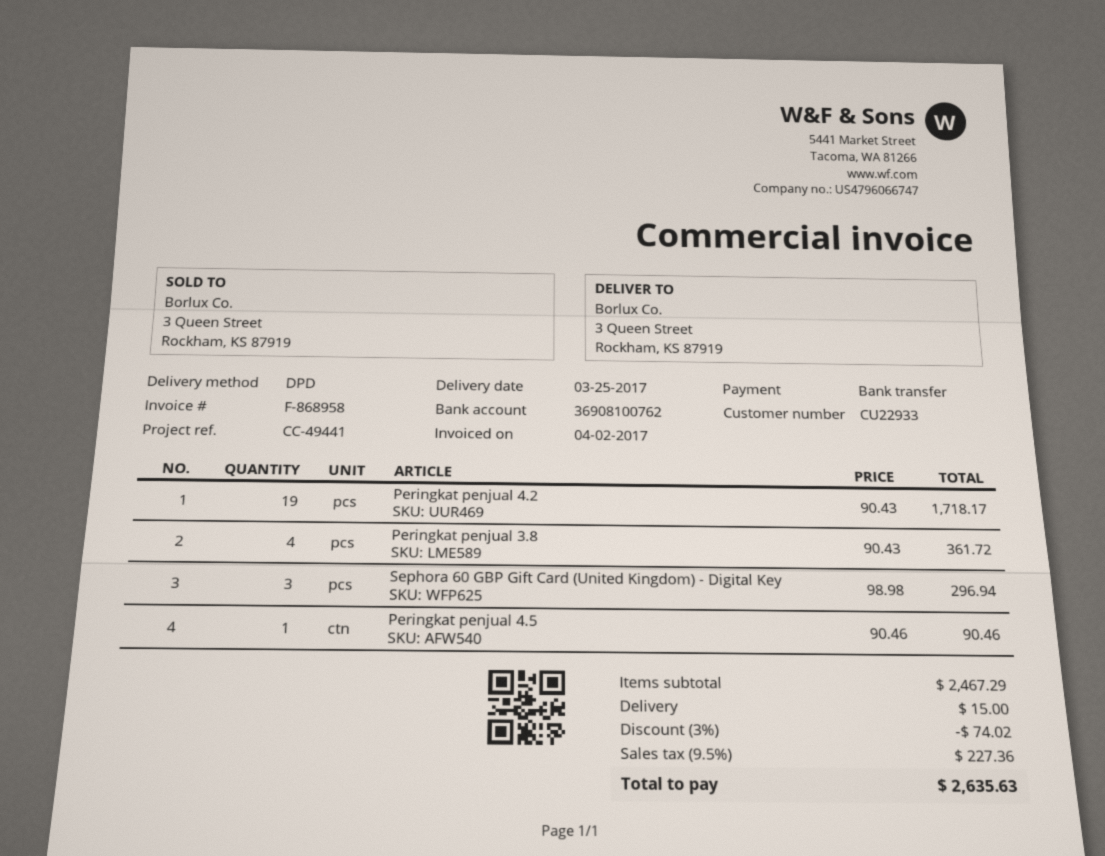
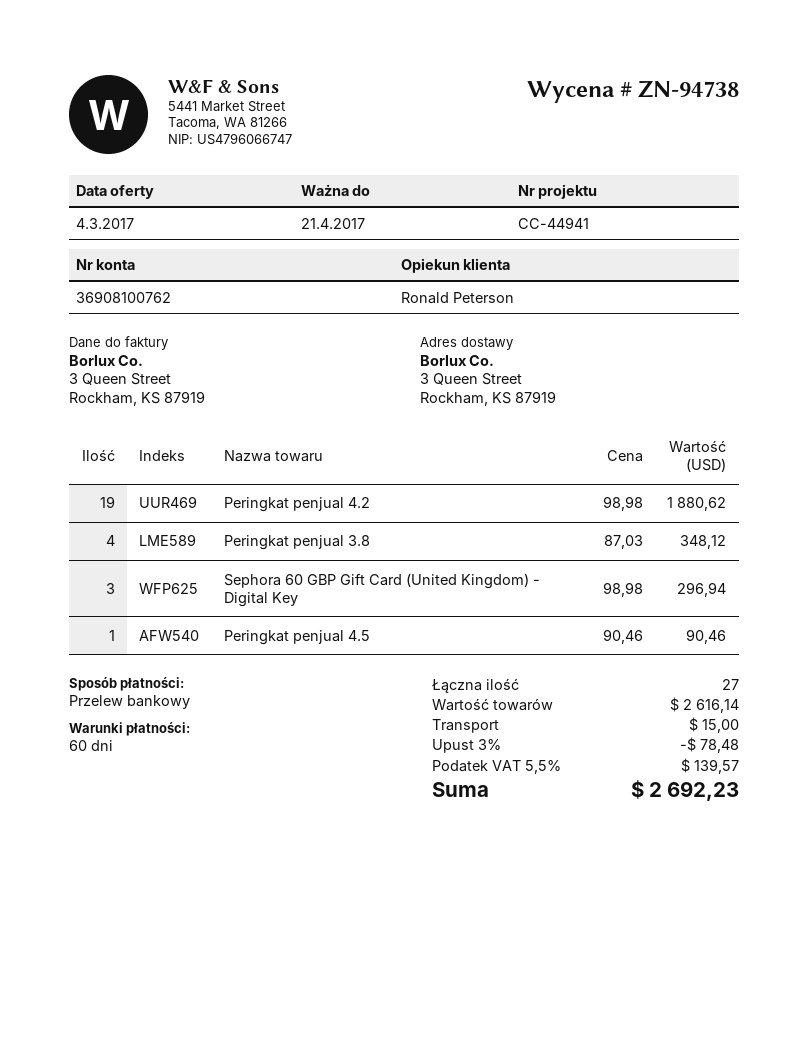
reference: CC-49441 -> CC-44941
Peringkat penjual 4.2: 19 x 90.43 = 1718.17 -> 19 x 98.98 = 1880.62
Peringkat penjual 3.8: 4 x 90.43 = 361.72 -> 4 x 87.03 = 348.12
subtotal: 2467.29 -> 2616.14
discount: 3% = 74.02 -> 3% = 78.48
tax: 9.5% = 227.36 -> 5.5% = 139.57
total: 2635.63 -> 2692.23

